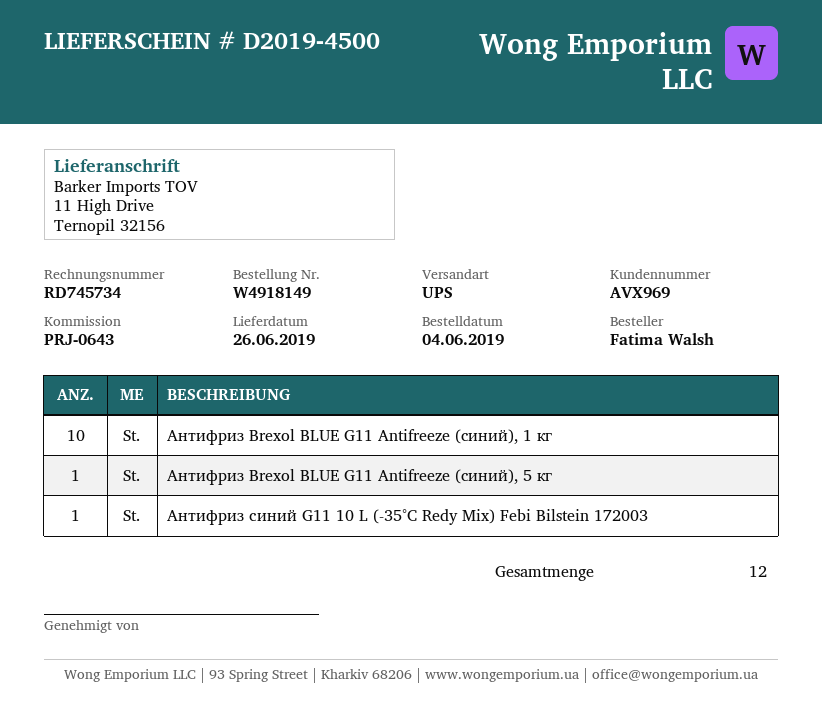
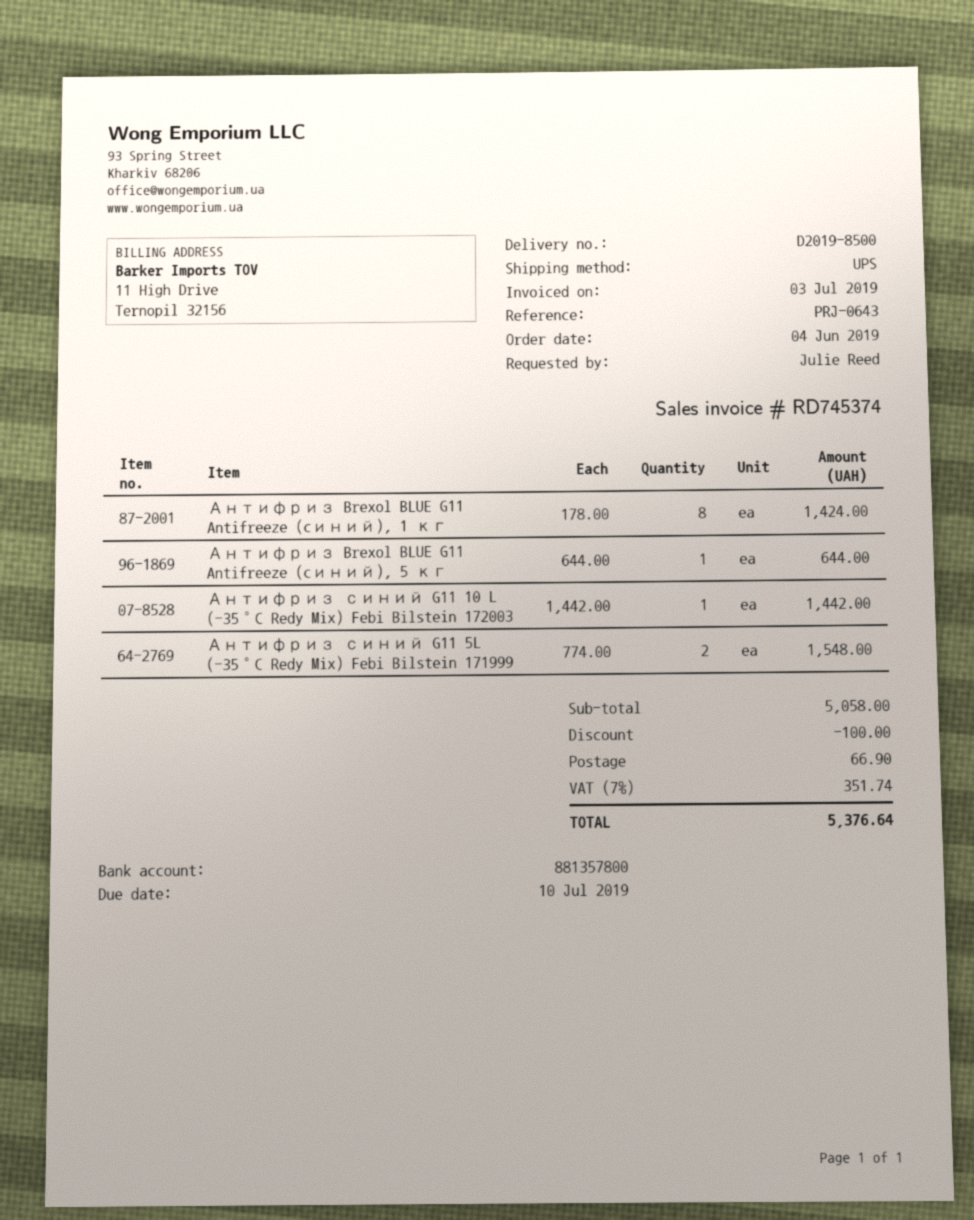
delivery note number: D2019-4500 -> D2019-8500
invoice number: RD745734 -> RD745374
ordered by: Fatima Walsh -> Julie Reed
Антифриз Brexol BLUE G11 Antifreeze (cиний), 1 кг: 10 -> 8
Антифриз синий G11 5L (-35°C Redy Mix) Febi Bilstein 171999: none -> 2

